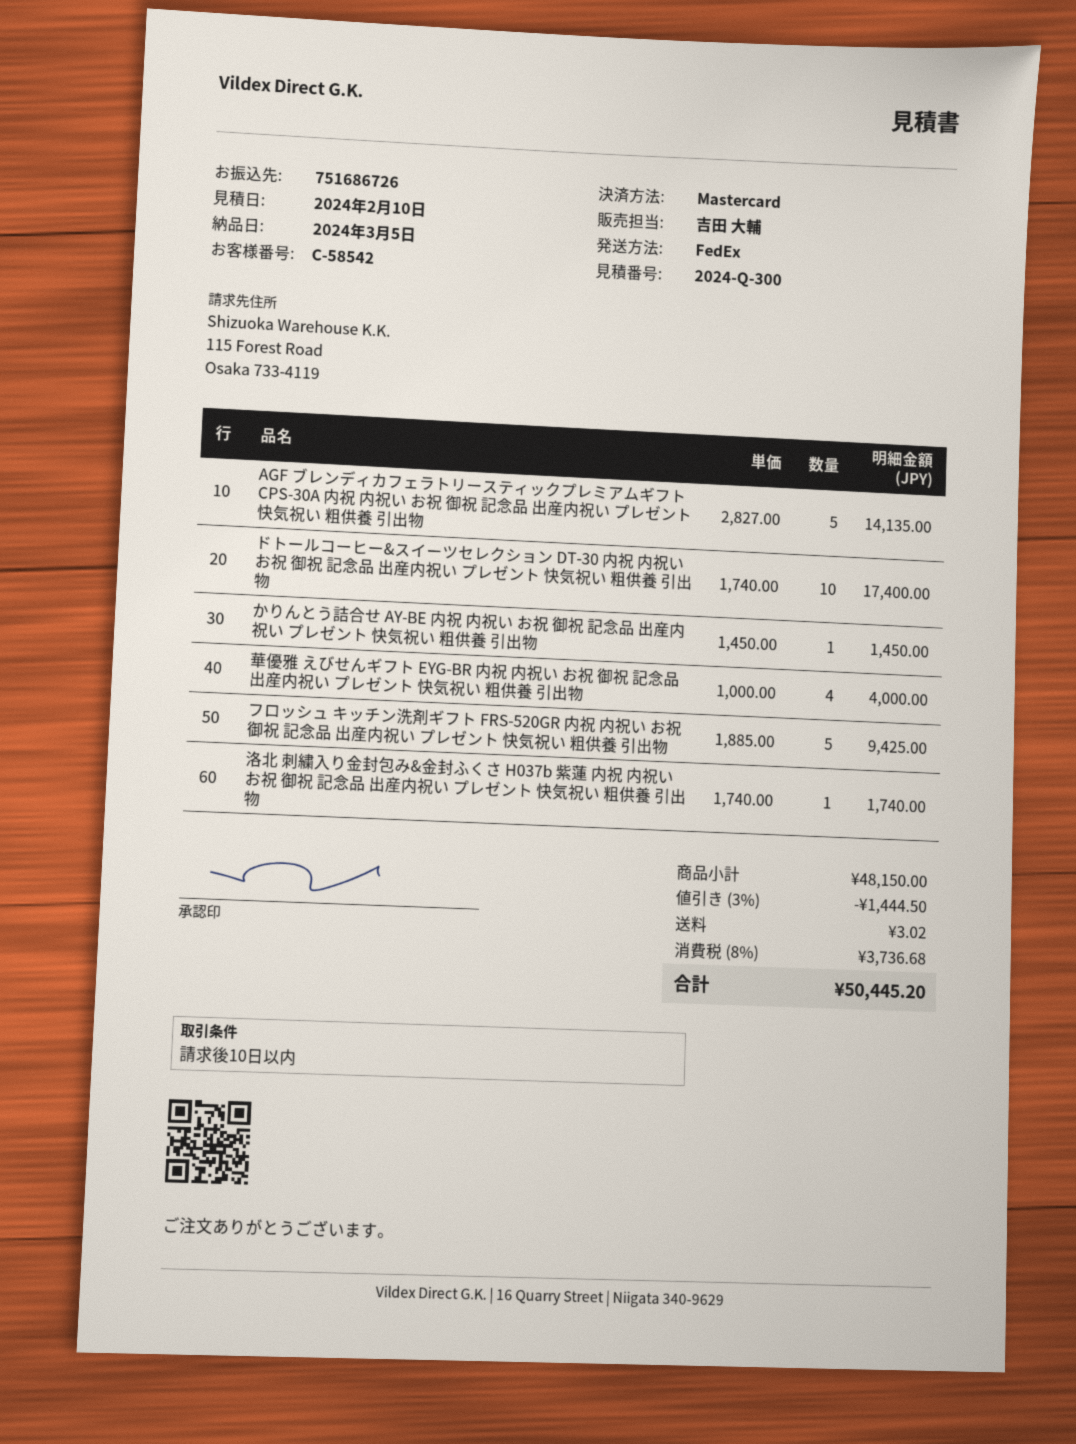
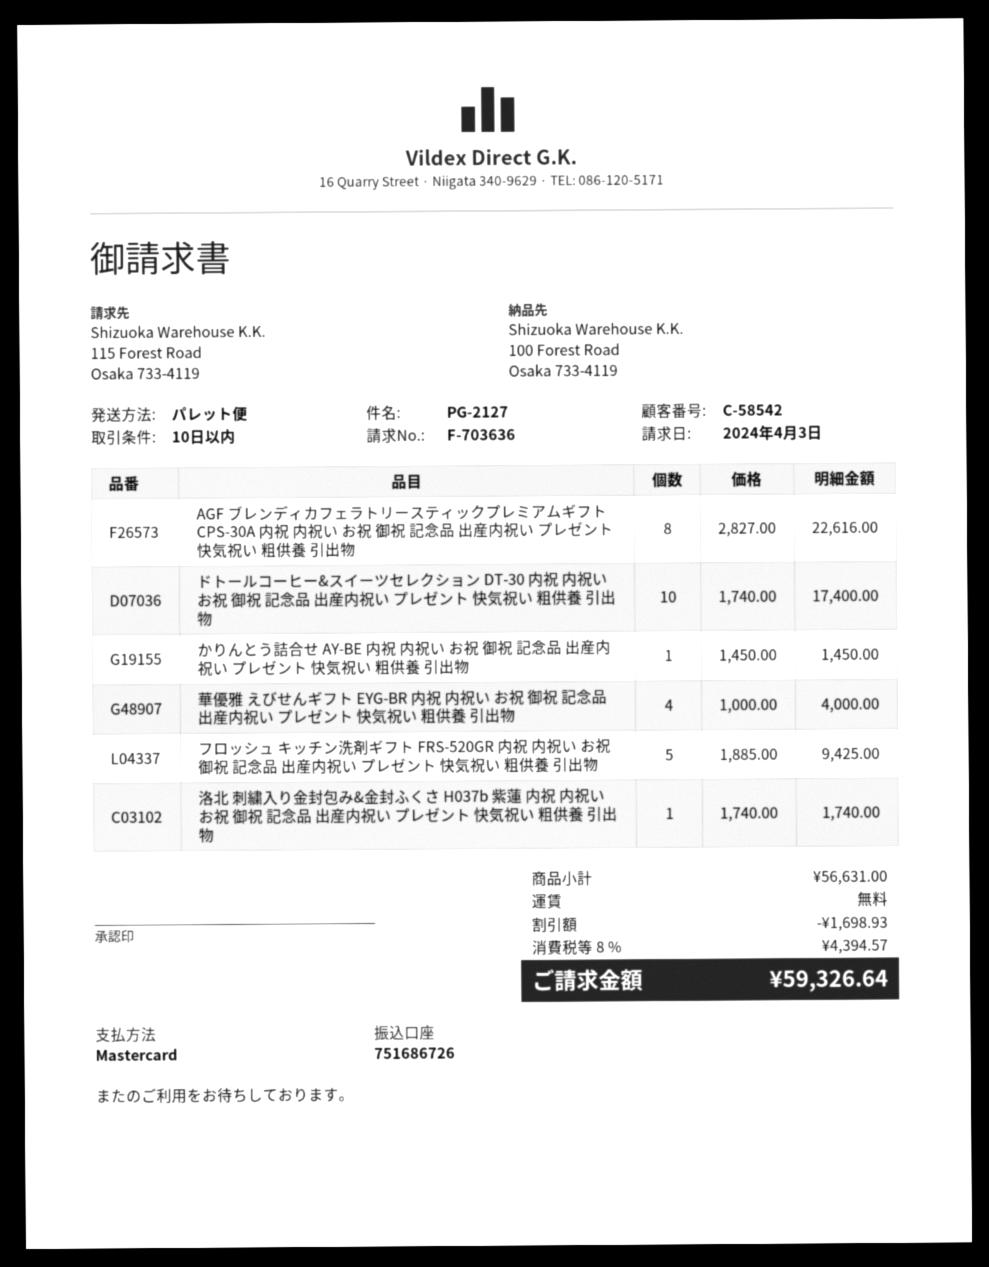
shipping method: FedEx -> pallet freight
AGF ブレンディカフェラトリースティックプレミアムギフト CPS-30A 内祝 内祝い お祝 御祝 記念品 出産内祝い プレゼント 快気祝い 粗供養 引出物: 5 x 2827.00 = 14135.00 -> 8 x 2827.00 = 22616.00
subtotal: 48150.00 -> 56631.00
discount: 1444.50 -> 1698.93
shipping: 3.02 -> 0.00
tax: 8% = 3736.68 -> 8% = 4394.57
total: 50445.20 -> 59326.64

